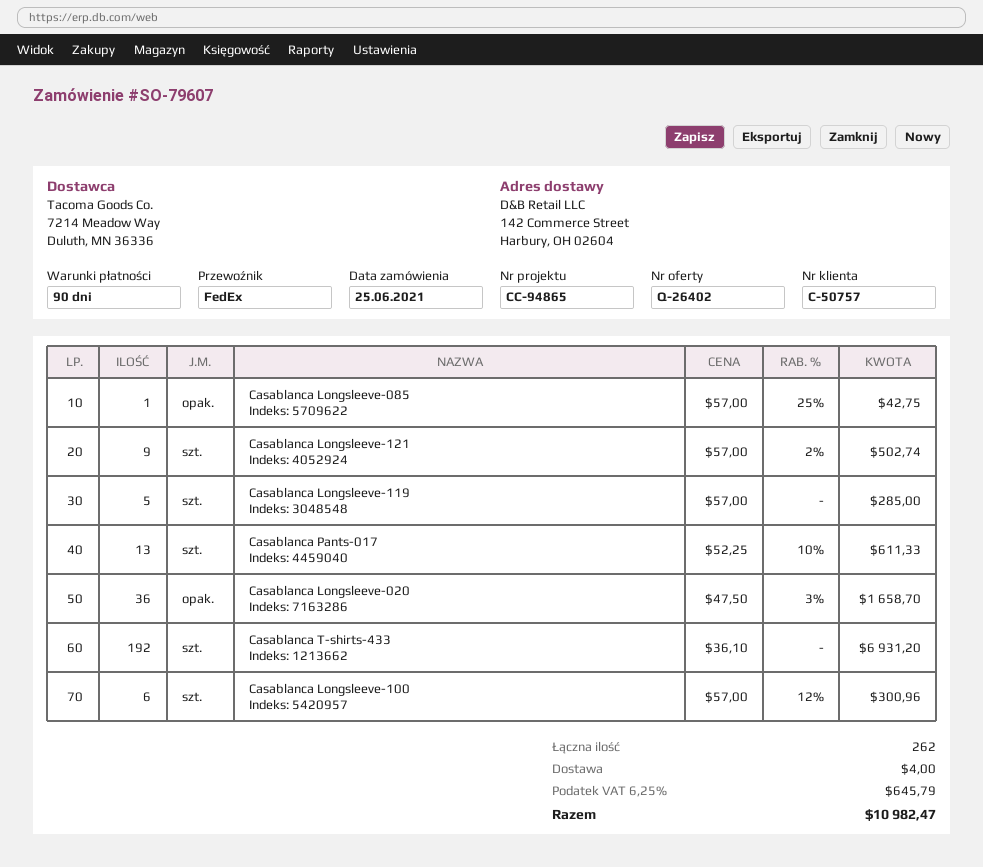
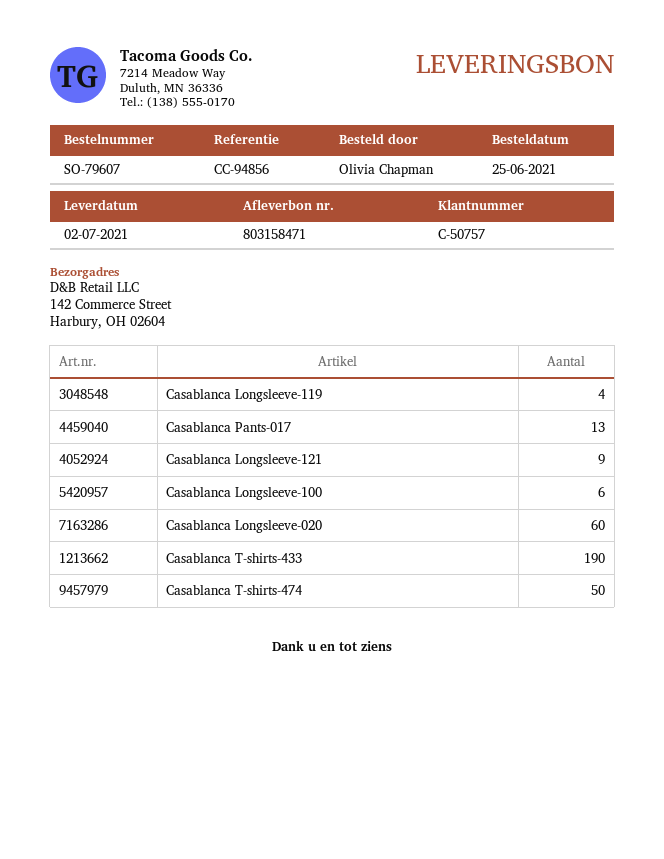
reference: CC-94865 -> CC-94856
Casablanca Longsleeve-085: 1 -> none
Casablanca Longsleeve-119: 5 -> 4
Casablanca Longsleeve-020: 36 -> 60
Casablanca T-shirts-433: 192 -> 190
Casablanca T-shirts-474: none -> 50

